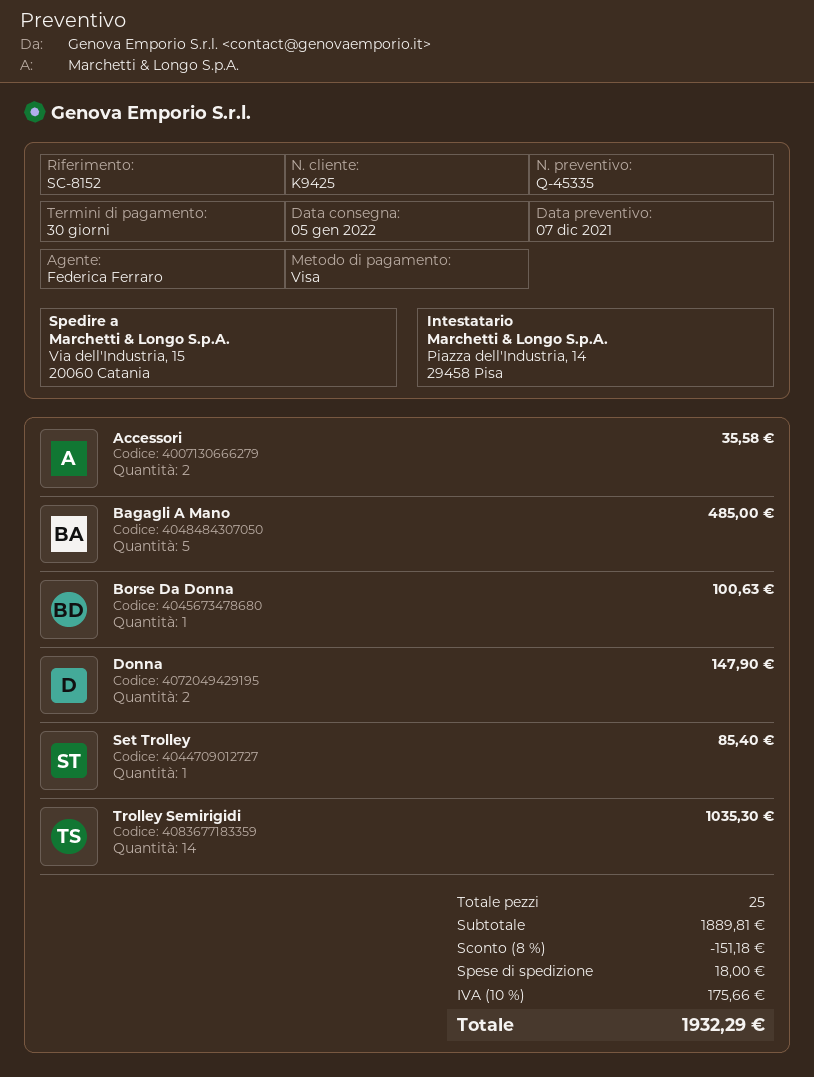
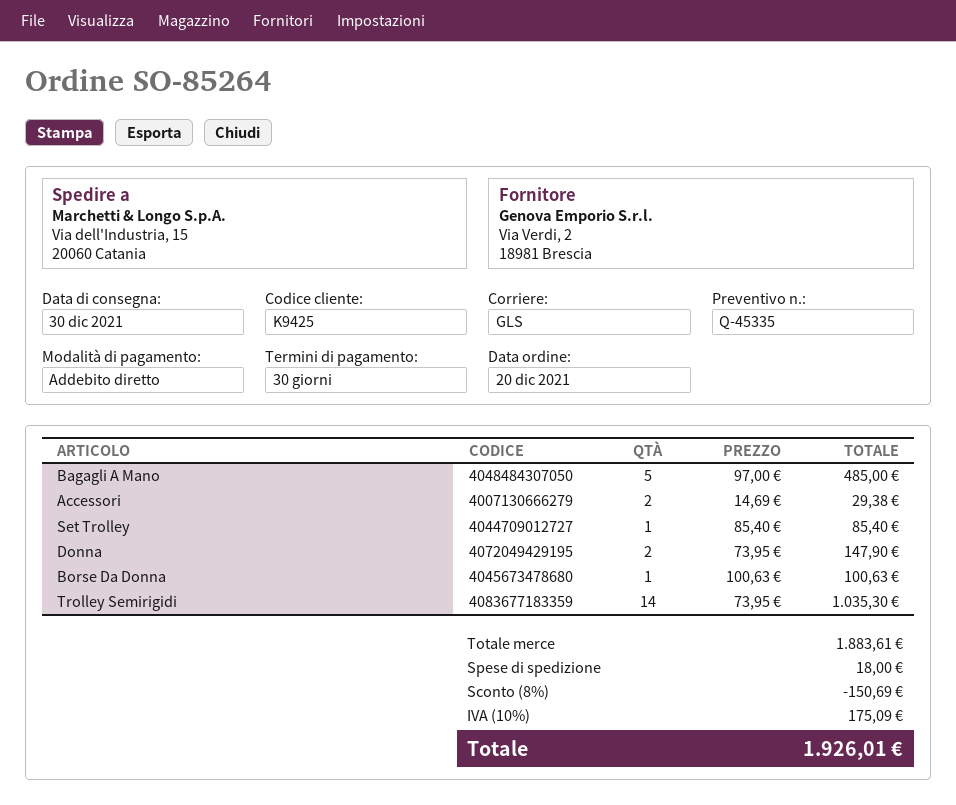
delivery date: 2022-01-05 -> 2021-12-30
payment method: Visa -> direct debit
Accessori: 2 for 35.58 -> 2 for 29.38
subtotal: 1889.81 -> 1883.61
discount: 8% = 151.18 -> 8% = 150.69
tax: 10% = 175.66 -> 10% = 175.09
total: 1932.29 -> 1926.01

